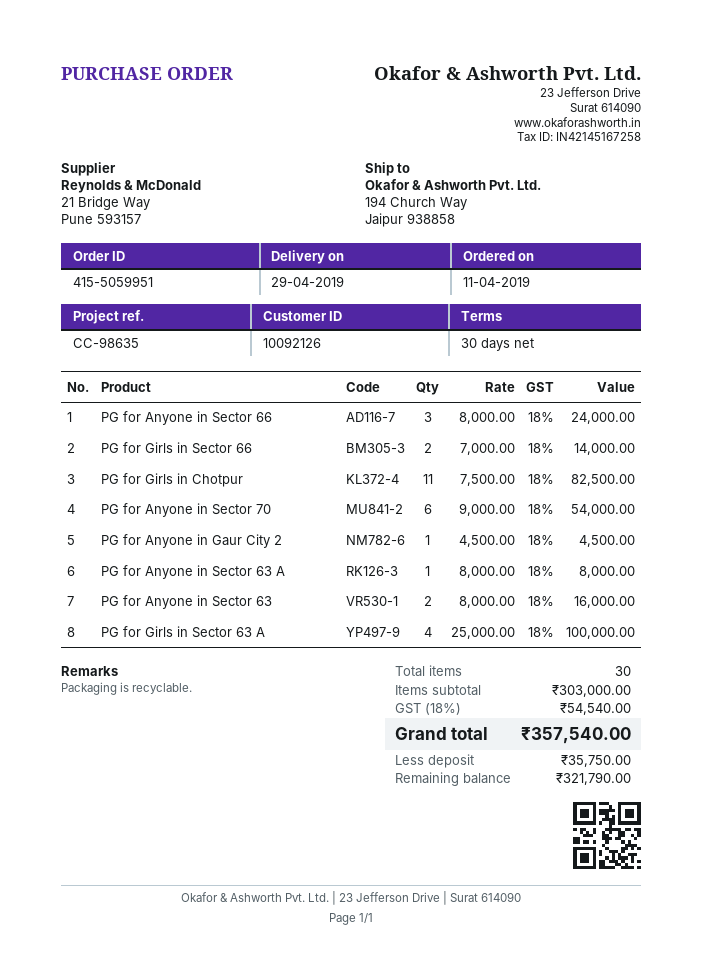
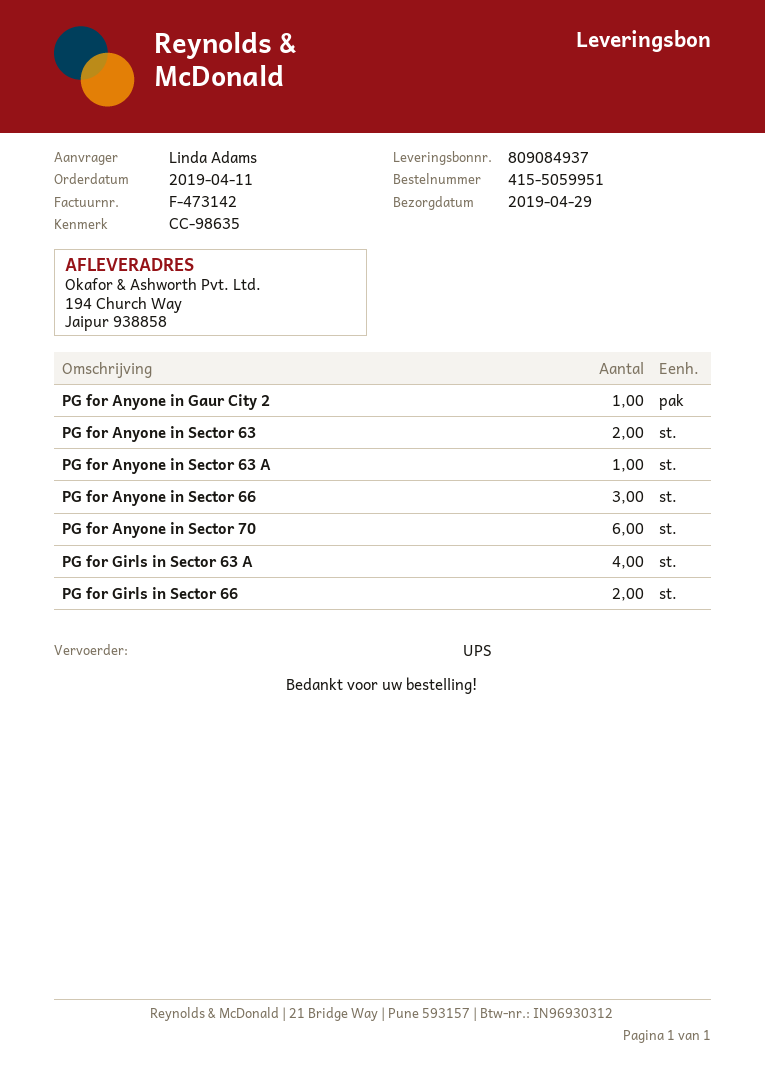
PG for Girls in Chotpur: 11 -> none

